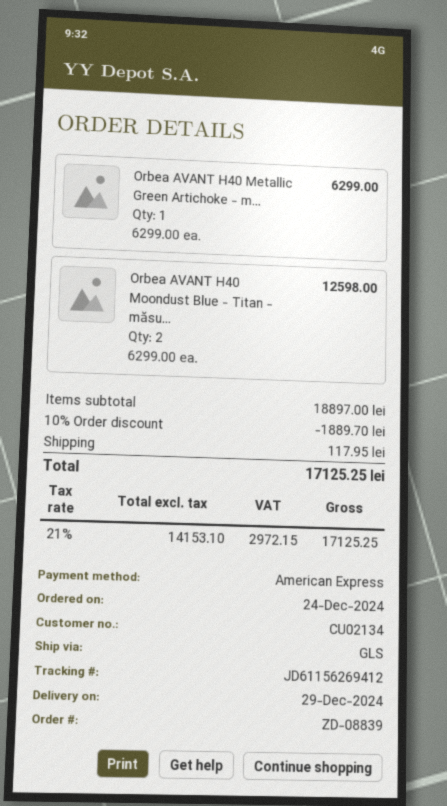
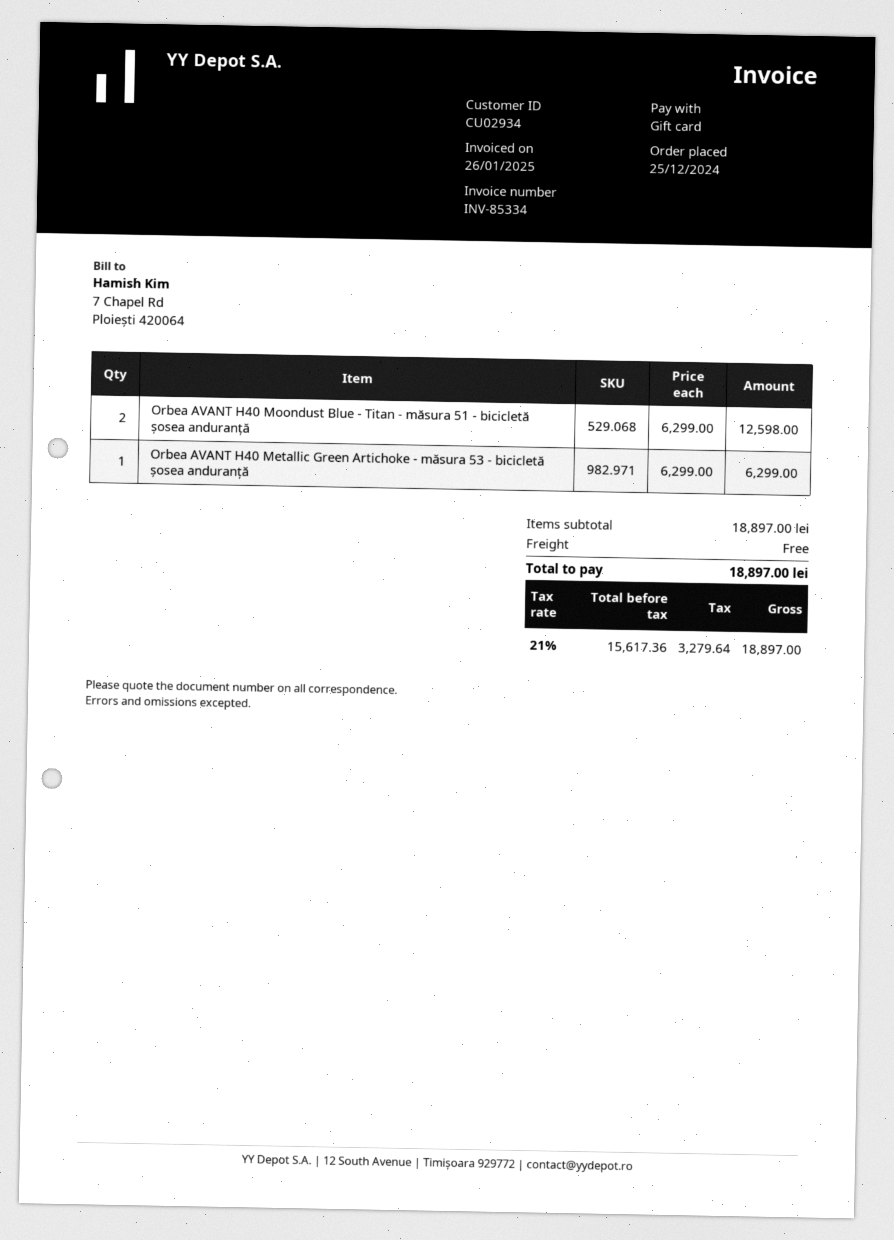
order date: 2024-12-24 -> 2024-12-25
customer number: CU02134 -> CU02934
payment method: American Express -> gift card
discount: 10% = 1889.70 -> none
shipping: 117.95 -> 0.00
net: 14153.10 -> 15617.36
tax: 21% = 2972.15 -> 21% = 3279.64
total: 17125.25 -> 18897.00

